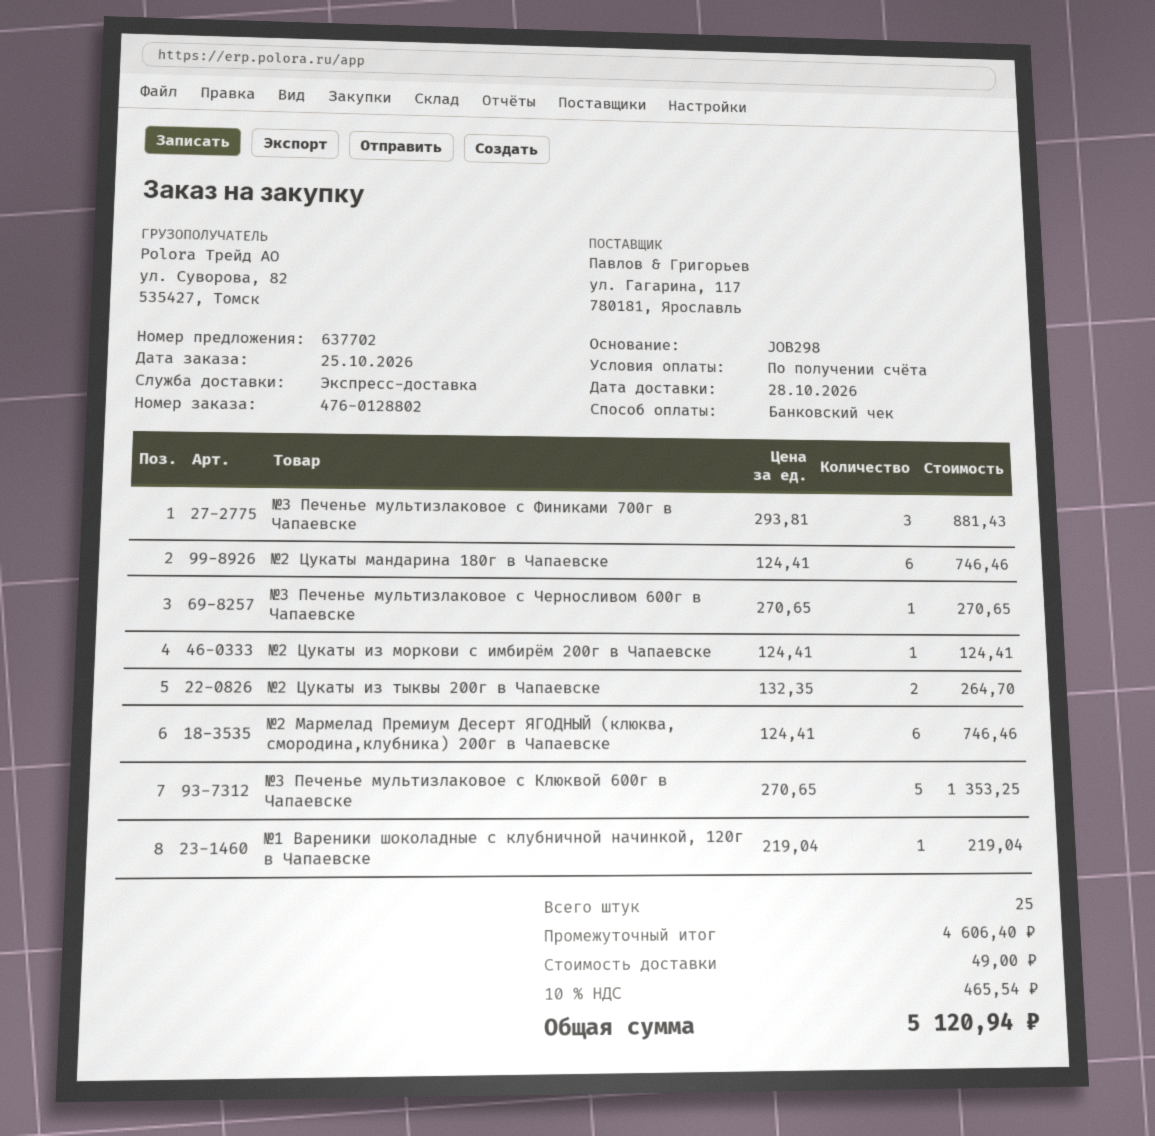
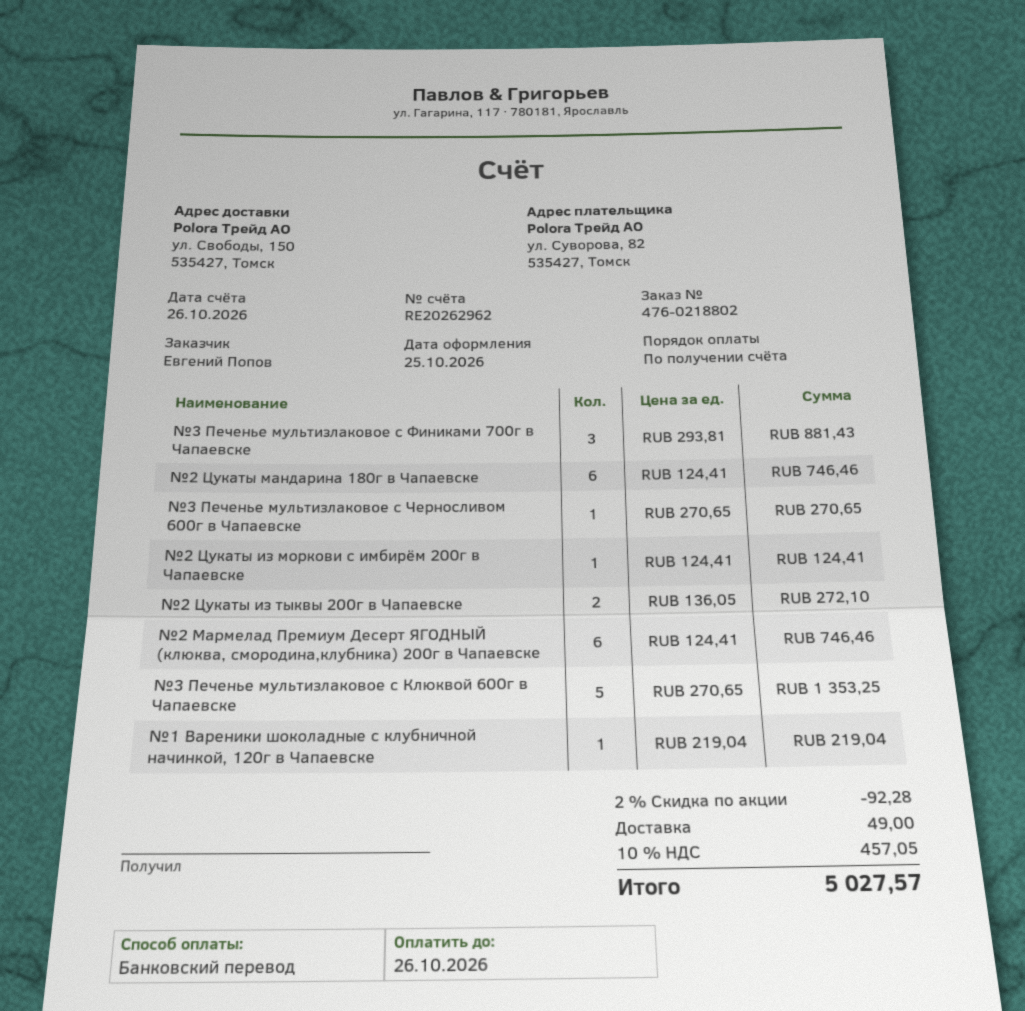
order number: 476-0128802 -> 476-0218802
payment method: cheque -> bank transfer
ship to: ул. Суворова, 82, 535427, Томск -> ул. Свободы, 150, 535427, Томск
№2 Цукаты из тыквы 200г в Чапаевске: 2 x 132.35 = 264.70 -> 2 x 136.05 = 272.10
discount: none -> 2% = 92.28
tax: 10% = 465.54 -> 10% = 457.05
total: 5120.94 -> 5027.57

